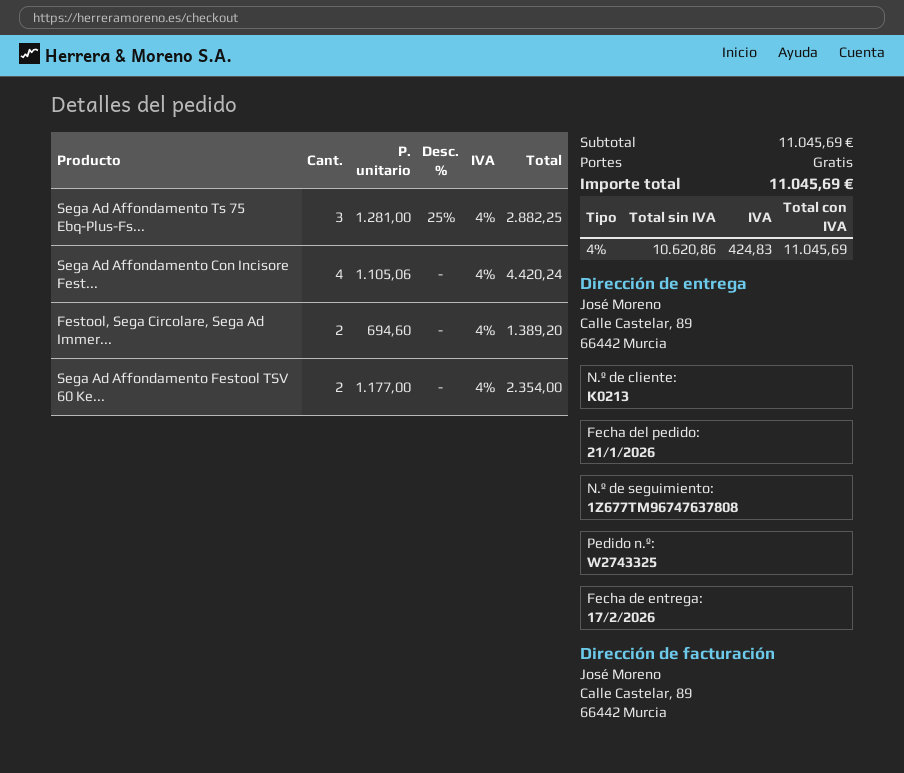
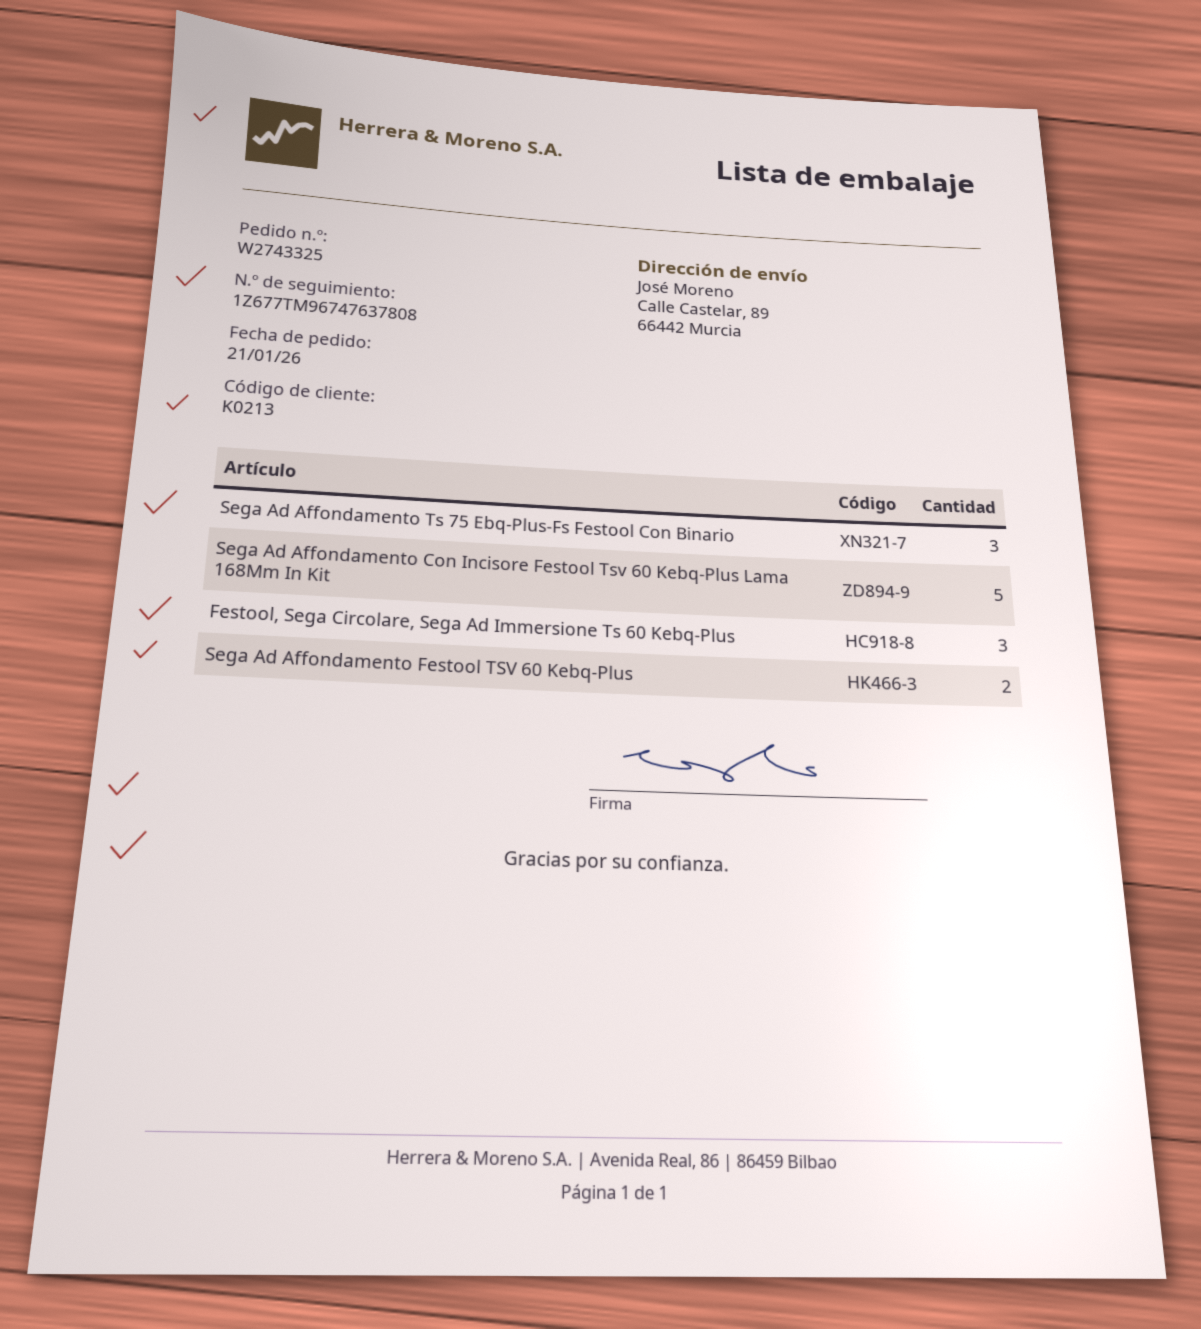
Sega Ad Affondamento Con Incisore Fest...: 4 -> 5
Festool, Sega Circolare, Sega Ad Immer...: 2 -> 3

